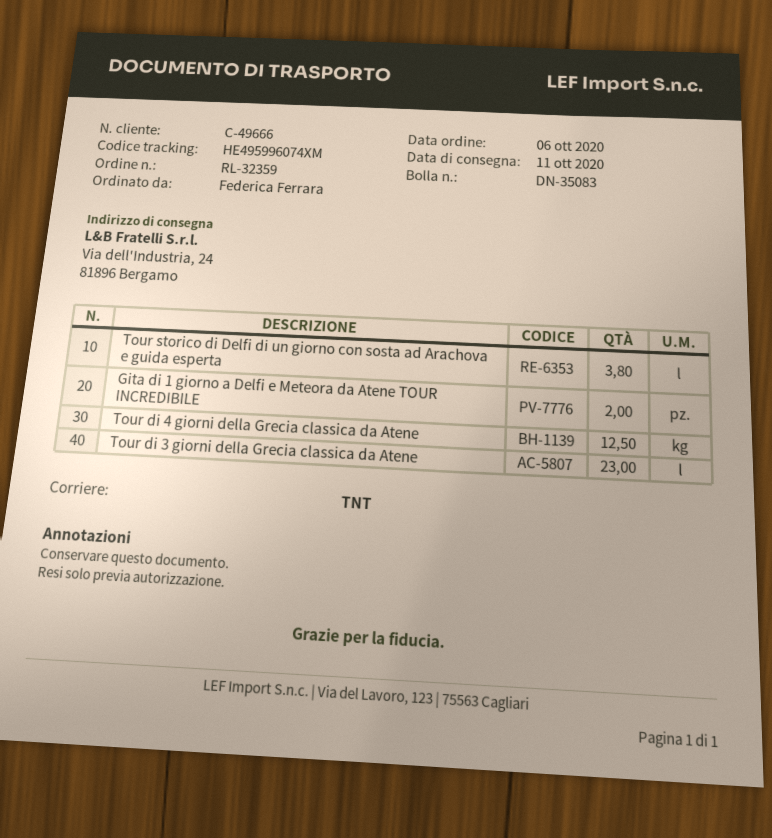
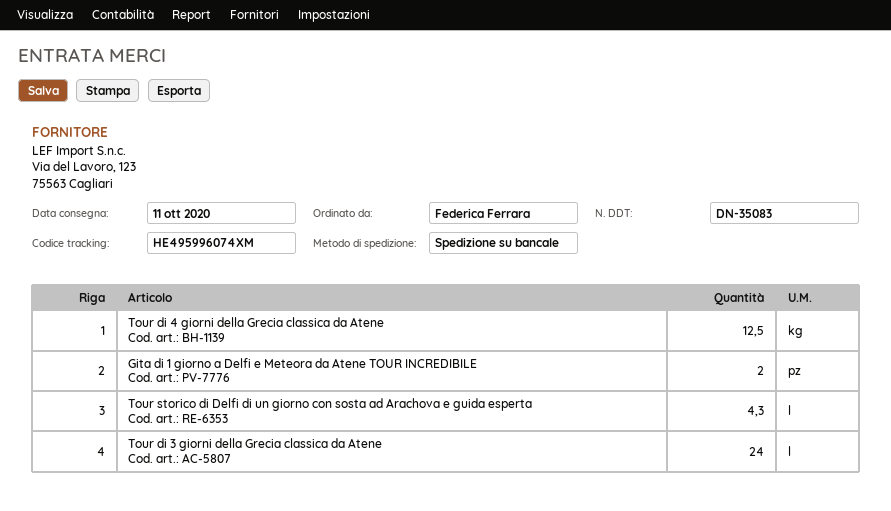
shipping method: TNT -> pallet freight
Tour storico di Delfi di un giorno con sosta ad Arachova e guida esperta: 3.8 -> 4.3
Tour di 3 giorni della Grecia classica da Atene: 23 -> 24

